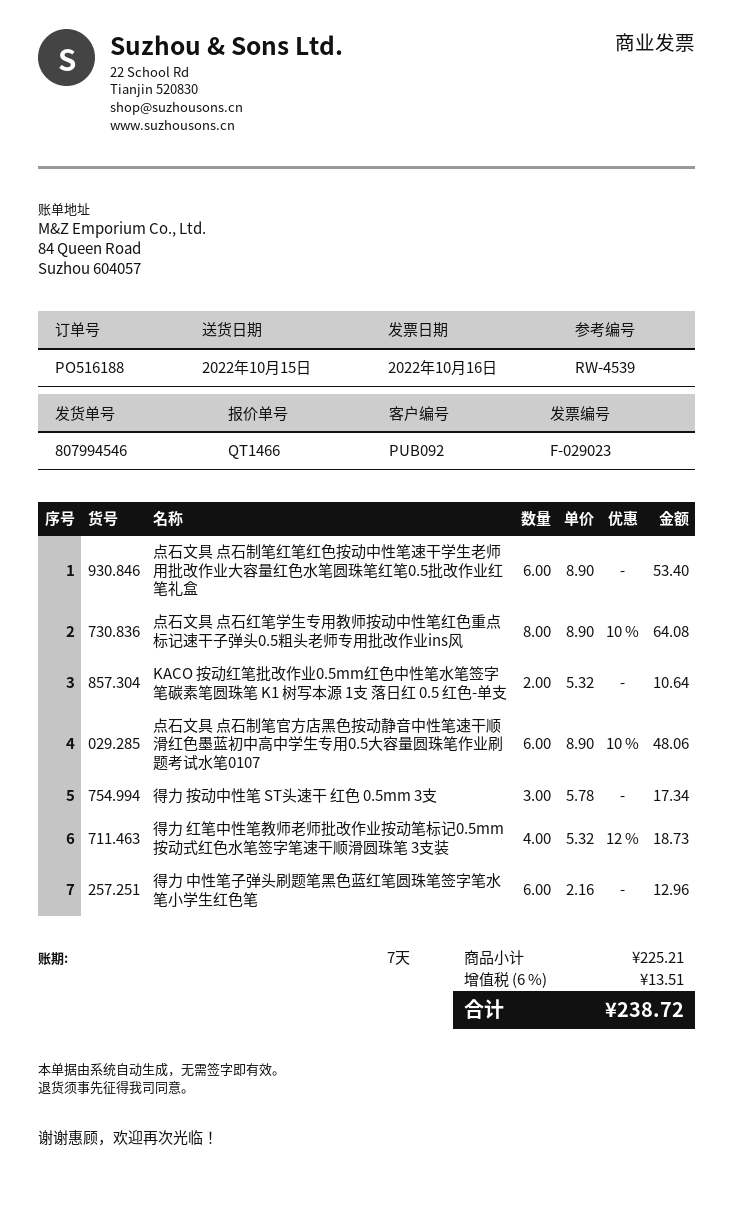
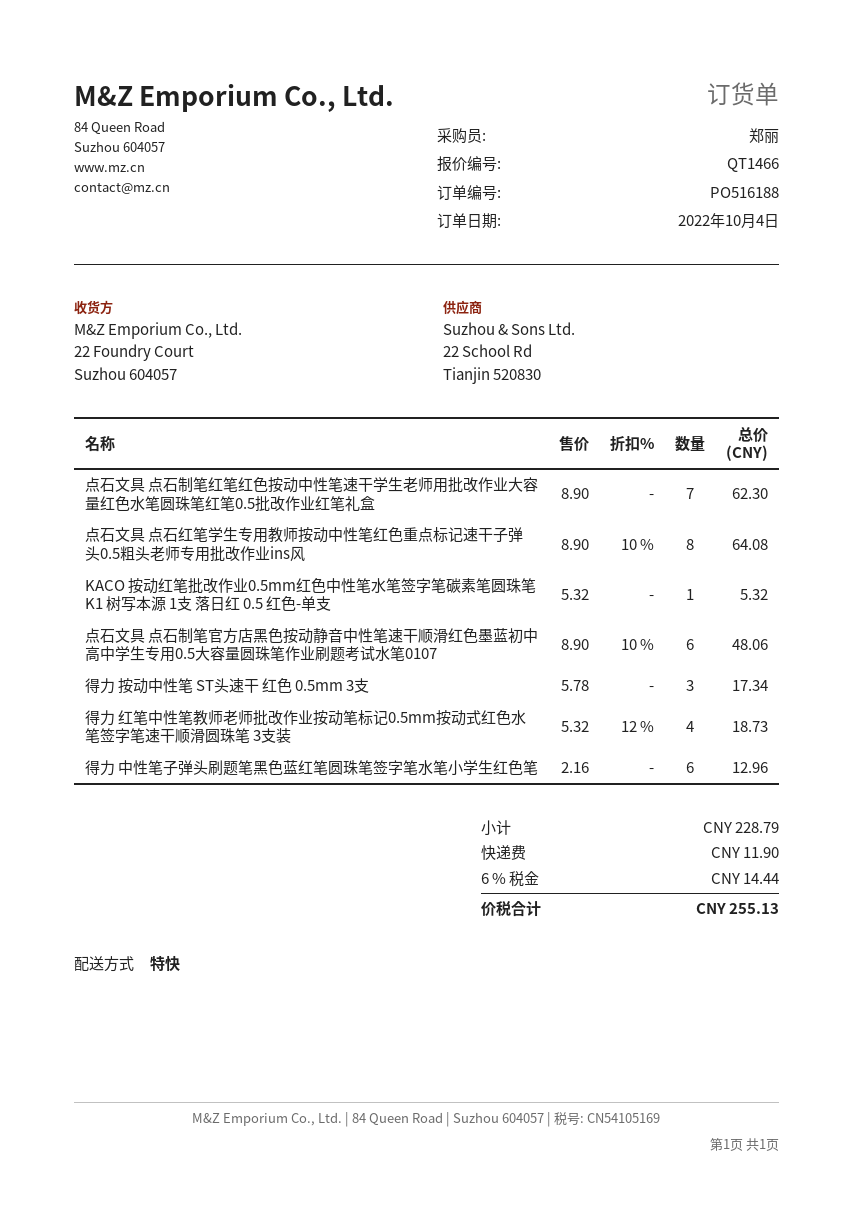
点石文具 点石制笔红笔红色按动中性笔速干学生老师用批改作业大容量红色水笔圆珠笔红笔0.5批改作业红笔礼盒: 6 x 8.90 = 53.40 -> 7 x 8.90 = 62.30
KACO 按动红笔批改作业0.5mm红色中性笔水笔签字笔碳素笔圆珠笔 K1 树写本源 1支 落日红 0.5 红色-单支: 2 x 5.32 = 10.64 -> 1 x 5.32 = 5.32
subtotal: 225.21 -> 228.79
shipping: none -> 11.90
tax: 6% = 13.51 -> 6% = 14.44
total: 238.72 -> 255.13

